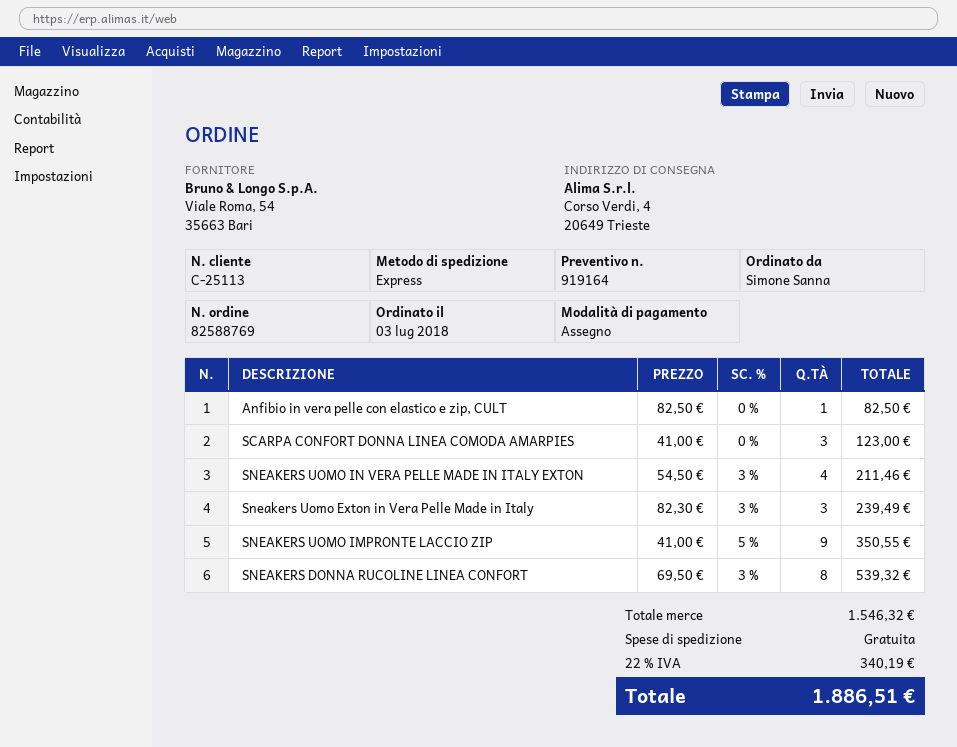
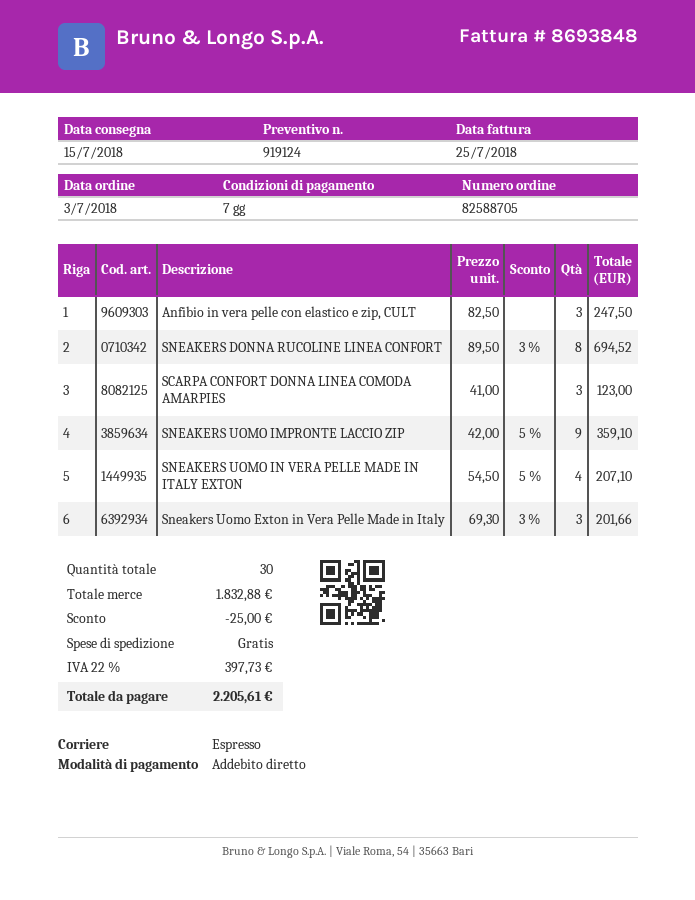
quote number: 919164 -> 919124
order number: 82588769 -> 82588705
payment method: cheque -> direct debit
Anfibio in vera pelle con elastico e zip, CULT: 1 x 82.50 = 82.50 -> 3 x 82.50 = 247.50
SNEAKERS UOMO IN VERA PELLE MADE IN ITALY EXTON: 4 x 54.50 - 3% = 211.46 -> 4 x 54.50 - 5% = 207.10
Sneakers Uomo Exton in Vera Pelle Made in Italy: 3 x 82.30 - 3% = 239.49 -> 3 x 69.30 - 3% = 201.66
SNEAKERS UOMO IMPRONTE LACCIO ZIP: 9 x 41.00 - 5% = 350.55 -> 9 x 42.00 - 5% = 359.10
SNEAKERS DONNA RUCOLINE LINEA CONFORT: 8 x 69.50 - 3% = 539.32 -> 8 x 89.50 - 3% = 694.52
subtotal: 1546.32 -> 1832.88
discount: none -> 25.00
tax: 22% = 340.19 -> 22% = 397.73
total: 1886.51 -> 2205.61

